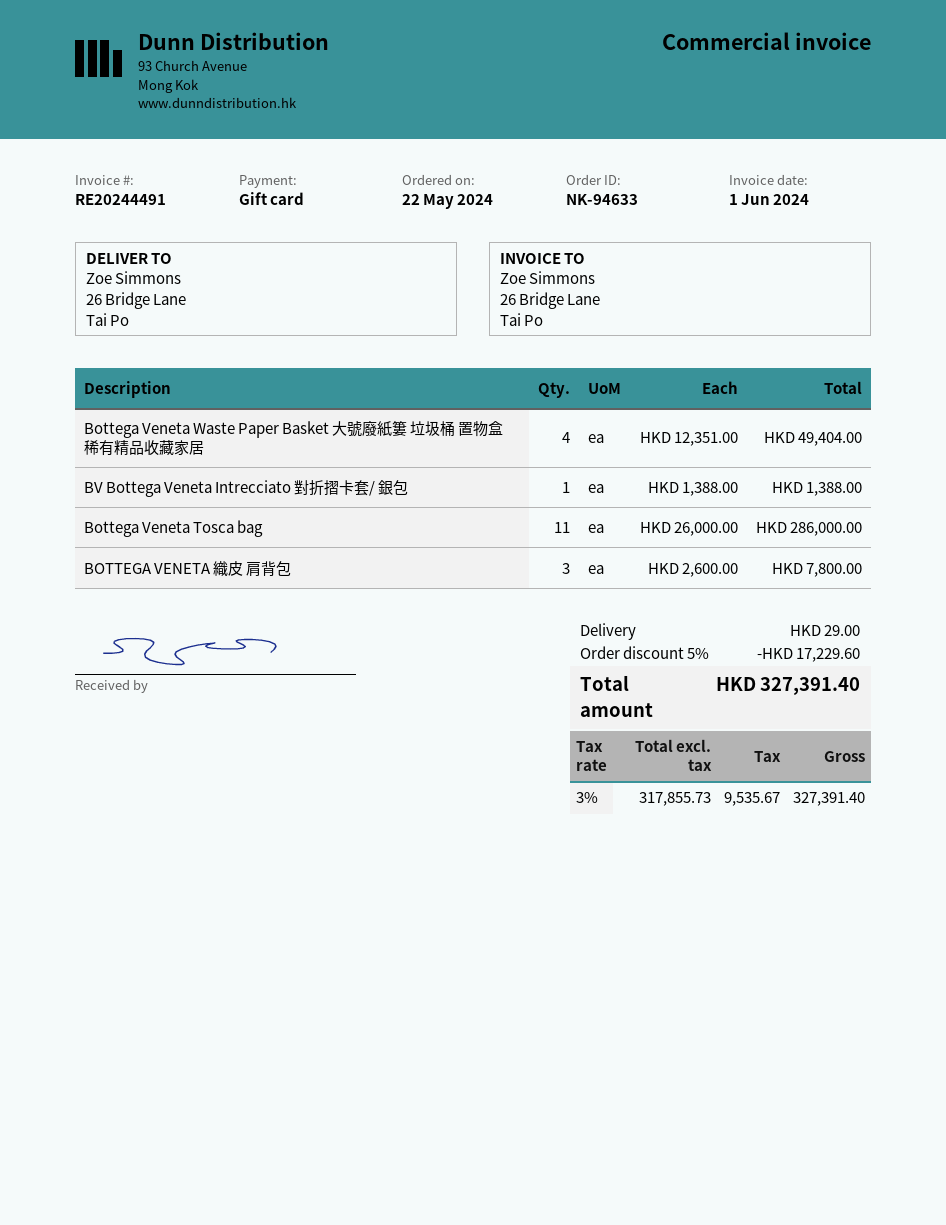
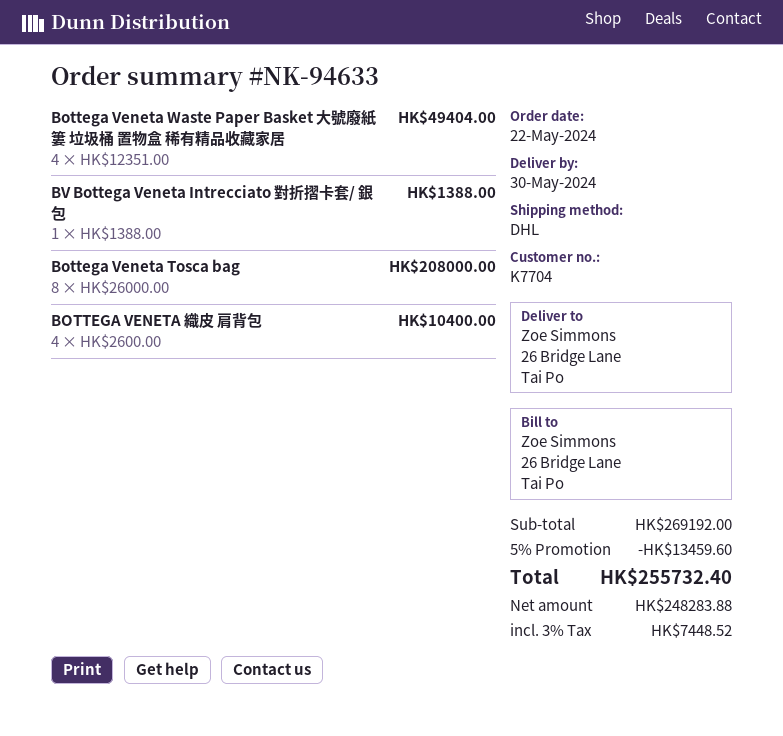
Bottega Veneta Tosca bag: 11 x 26000.00 = 286000.00 -> 8 x 26000.00 = 208000.00
BOTTEGA VENETA 織皮 肩背包: 3 x 2600.00 = 7800.00 -> 4 x 2600.00 = 10400.00
discount: 5% = 17229.60 -> 5% = 13459.60
shipping: 29.00 -> none
net: 317855.73 -> 248283.88
tax: 3% = 9535.67 -> 3% = 7448.52
total: 327391.40 -> 255732.40

